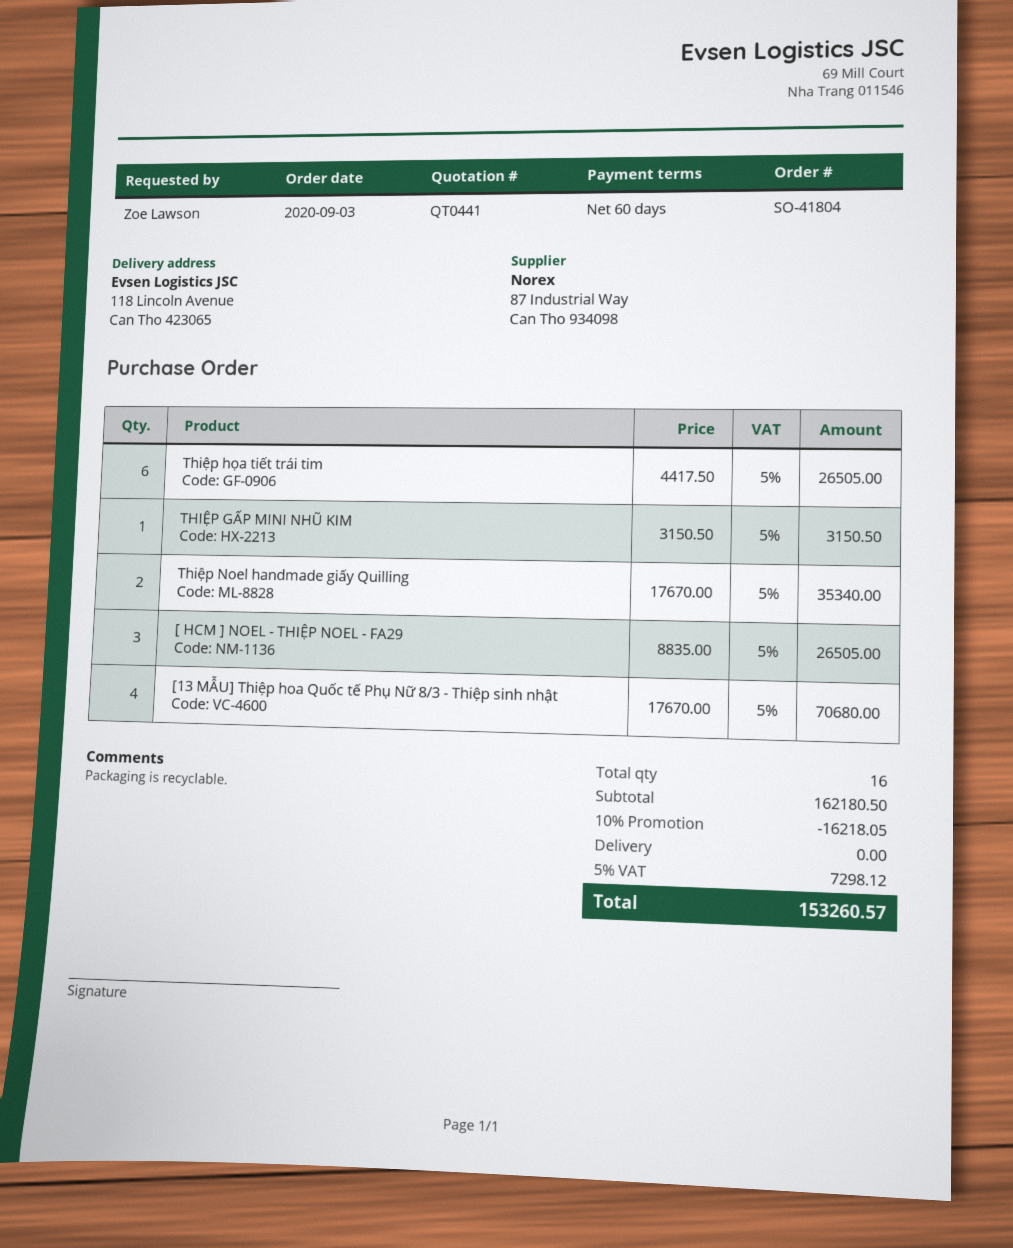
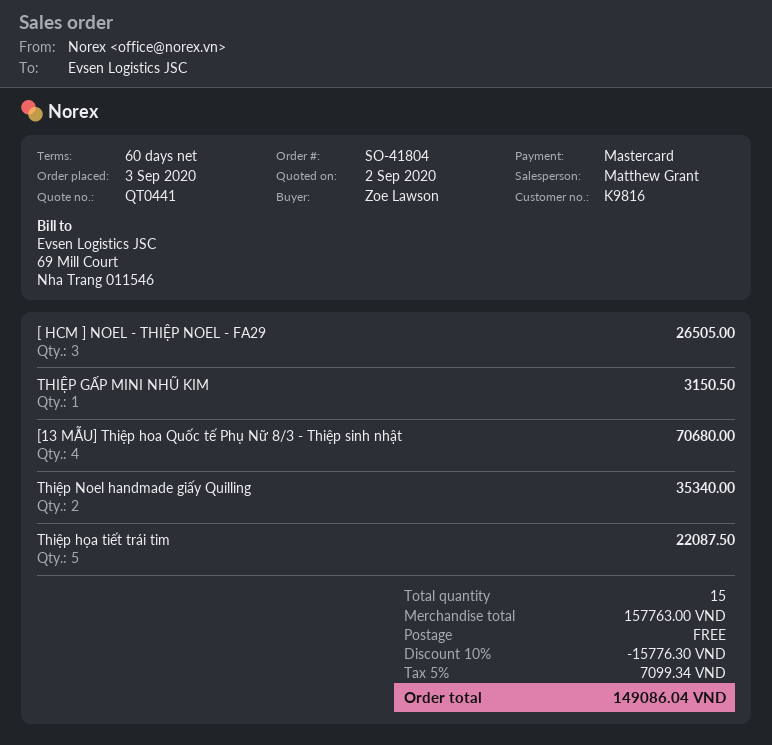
Thiệp họa tiết trái tim: 6 for 26505.00 -> 5 for 22087.50
total quantity: 16 -> 15
subtotal: 162180.50 -> 157763.00
discount: 10% = 16218.05 -> 10% = 15776.30
tax: 5% = 7298.12 -> 5% = 7099.34
total: 153260.57 -> 149086.04

